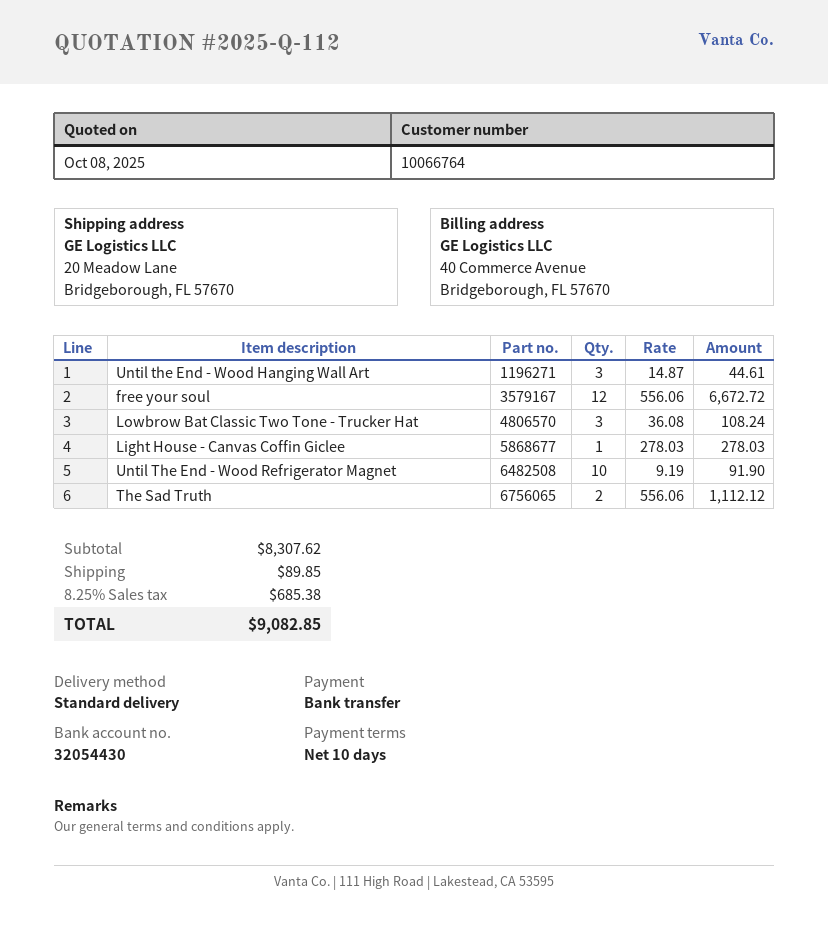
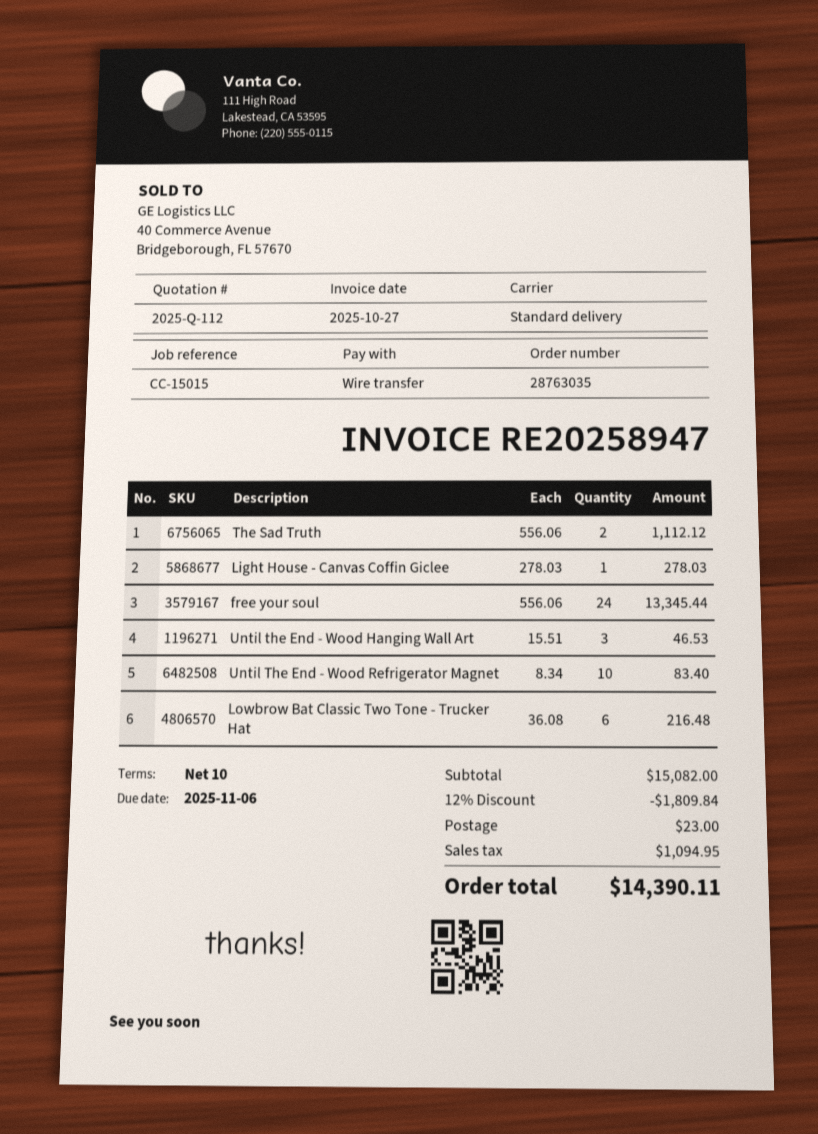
Until the End - Wood Hanging Wall Art: 3 x 14.87 = 44.61 -> 3 x 15.51 = 46.53
free your soul: 12 x 556.06 = 6672.72 -> 24 x 556.06 = 13345.44
Lowbrow Bat Classic Two Tone - Trucker Hat: 3 x 36.08 = 108.24 -> 6 x 36.08 = 216.48
Until The End - Wood Refrigerator Magnet: 10 x 9.19 = 91.90 -> 10 x 8.34 = 83.40
subtotal: 8307.62 -> 15082.00
discount: none -> 12% = 1809.84
shipping: 89.85 -> 23.00
tax: 685.38 -> 1094.95
total: 9082.85 -> 14390.11

